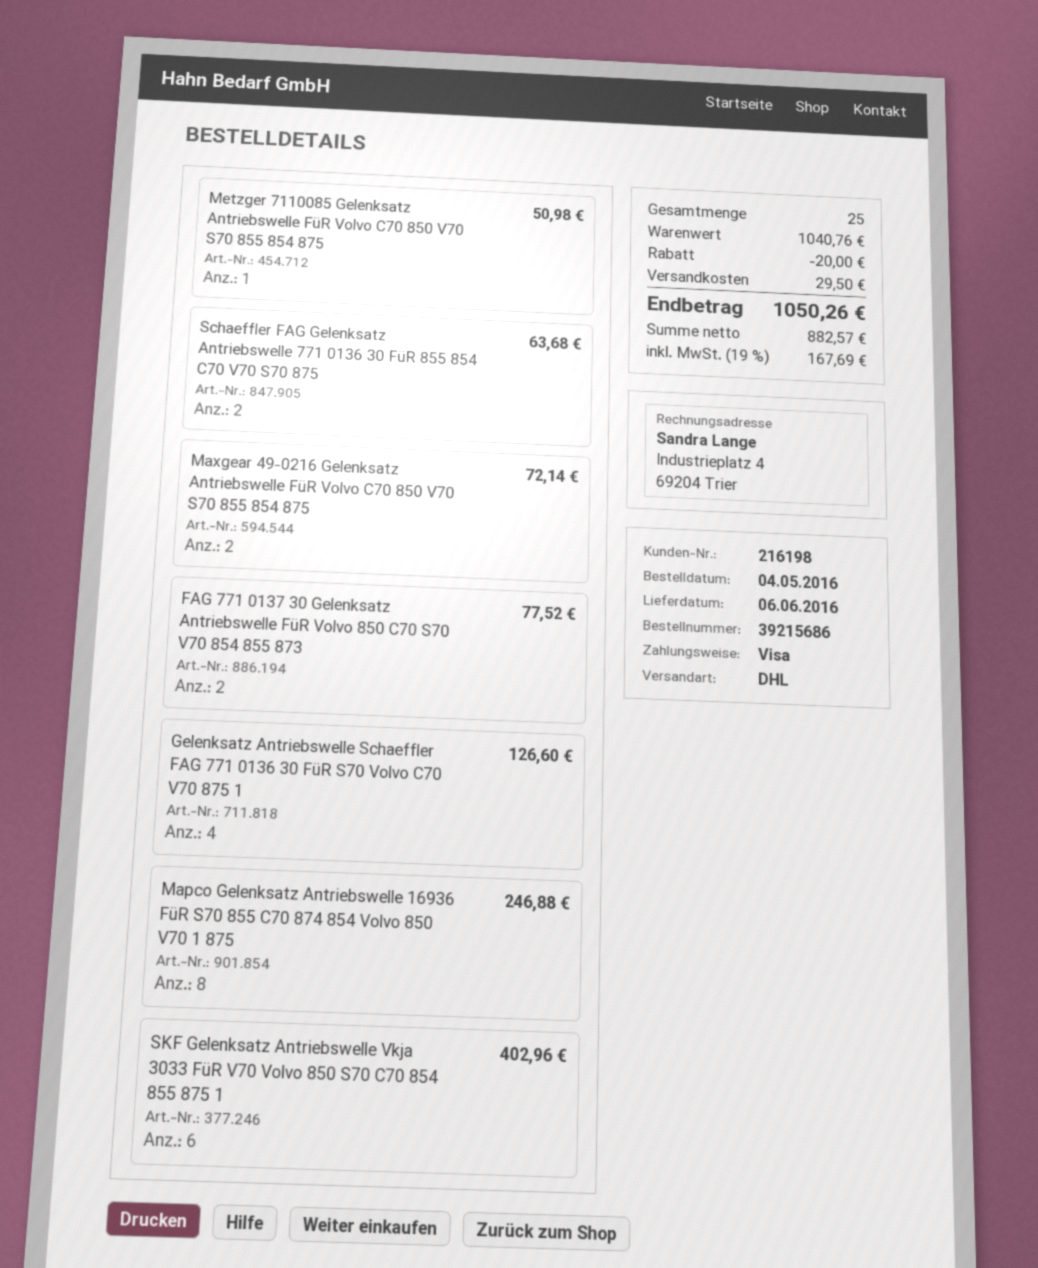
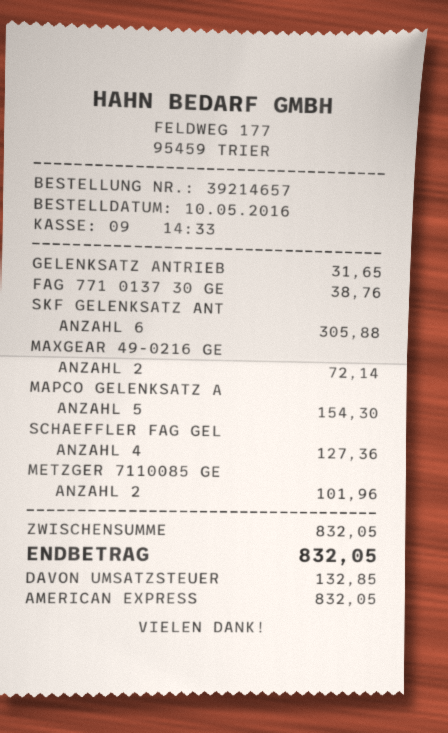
order number: 39215686 -> 39214657
order date: 2016-05-04 -> 2016-05-10
payment method: Visa -> American Express
Metzger 7110085 Gelenksatz Antriebswelle FüR Volvo C70 850 V70 S70 855 854 875: 1 for 50.98 -> 2 for 101.96
Schaeffler FAG Gelenksatz Antriebswelle 771 0136 30 FüR 855 854 C70 V70 S70 875: 2 for 63.68 -> 4 for 127.36
FAG 771 0137 30 Gelenksatz Antriebswelle FüR Volvo 850 C70 S70 V70 854 855 873: 2 for 77.52 -> 1 for 38.76
Gelenksatz Antriebswelle Schaeffler FAG 771 0136 30 FüR S70 Volvo C70 V70 875 1: 4 for 126.60 -> 1 for 31.65
Mapco Gelenksatz Antriebswelle 16936 FüR S70 855 C70 874 854 Volvo 850 V70 1 875: 8 for 246.88 -> 5 for 154.30
SKF Gelenksatz Antriebswelle Vkja 3033 FüR V70 Volvo 850 S70 C70 854 855 875 1: 6 for 402.96 -> 6 for 305.88
subtotal: 1040.76 -> 832.05
discount: 20.00 -> none
shipping: 29.50 -> none
tax: 167.69 -> 132.85
total: 1050.26 -> 832.05

